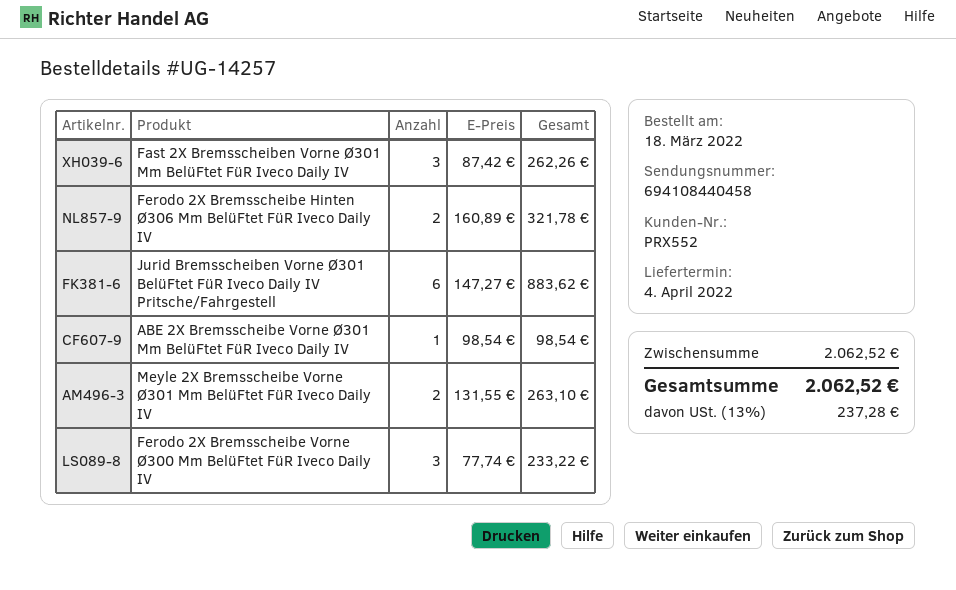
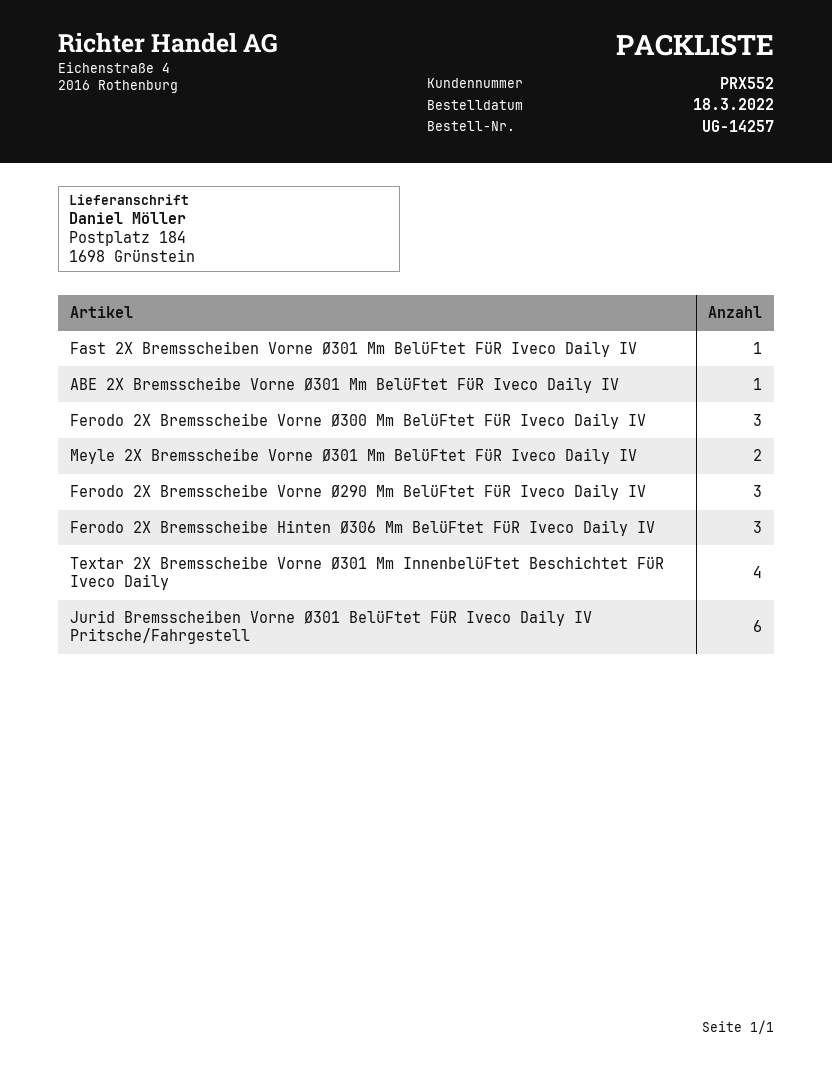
Fast 2X Bremsscheiben Vorne Ø301 Mm BelüFtet FüR Iveco Daily IV: 3 -> 1
Ferodo 2X Bremsscheibe Hinten Ø306 Mm BelüFtet FüR Iveco Daily IV: 2 -> 3
Ferodo 2X Bremsscheibe Vorne Ø290 Mm BelüFtet FüR Iveco Daily IV: none -> 3
Textar 2X Bremsscheibe Vorne Ø301 Mm InnenbelüFtet Beschichtet FüR Iveco Daily: none -> 4

